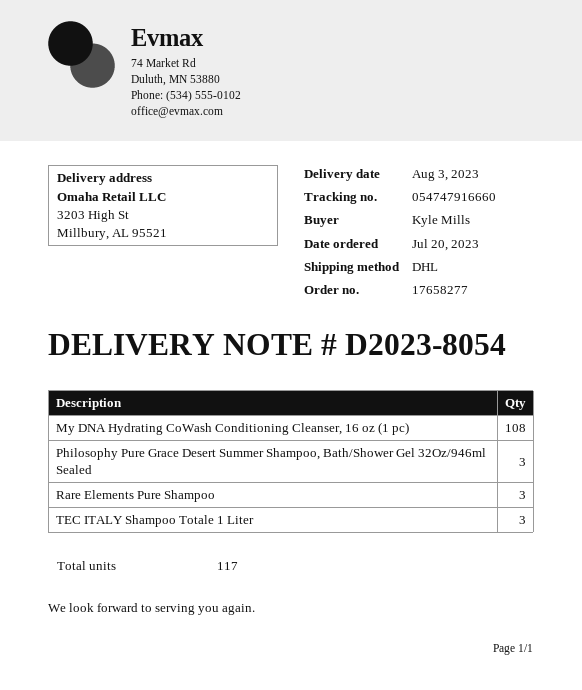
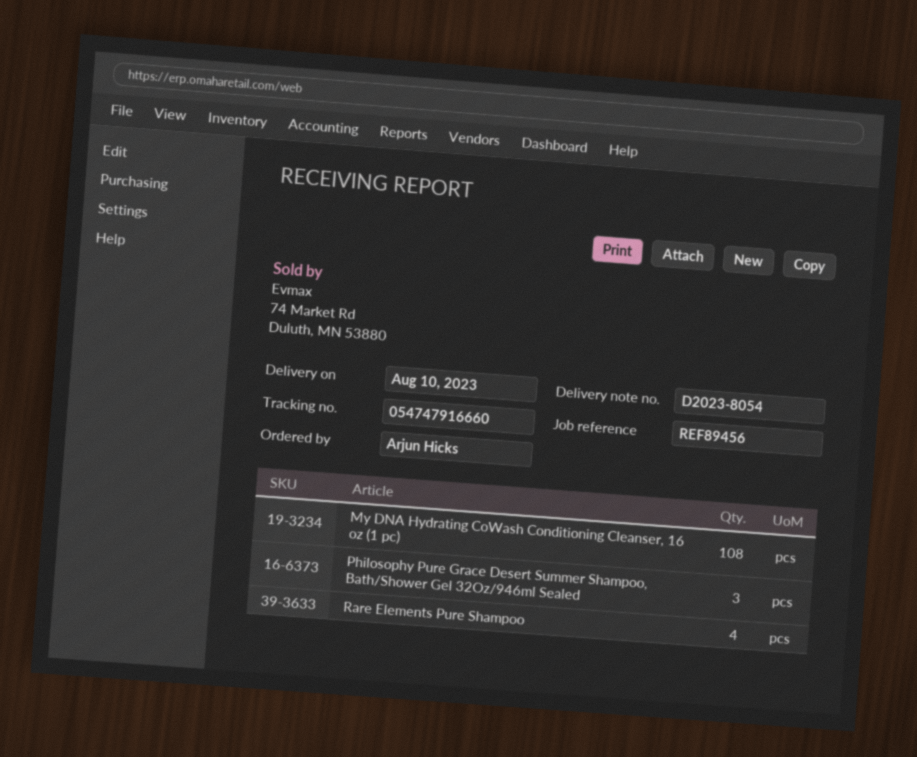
delivery date: 2023-08-03 -> 2023-08-10
ordered by: Kyle Mills -> Arjun Hicks
Rare Elements Pure Shampoo: 3 -> 4
TEC ITALY Shampoo Totale 1 Liter: 3 -> none

